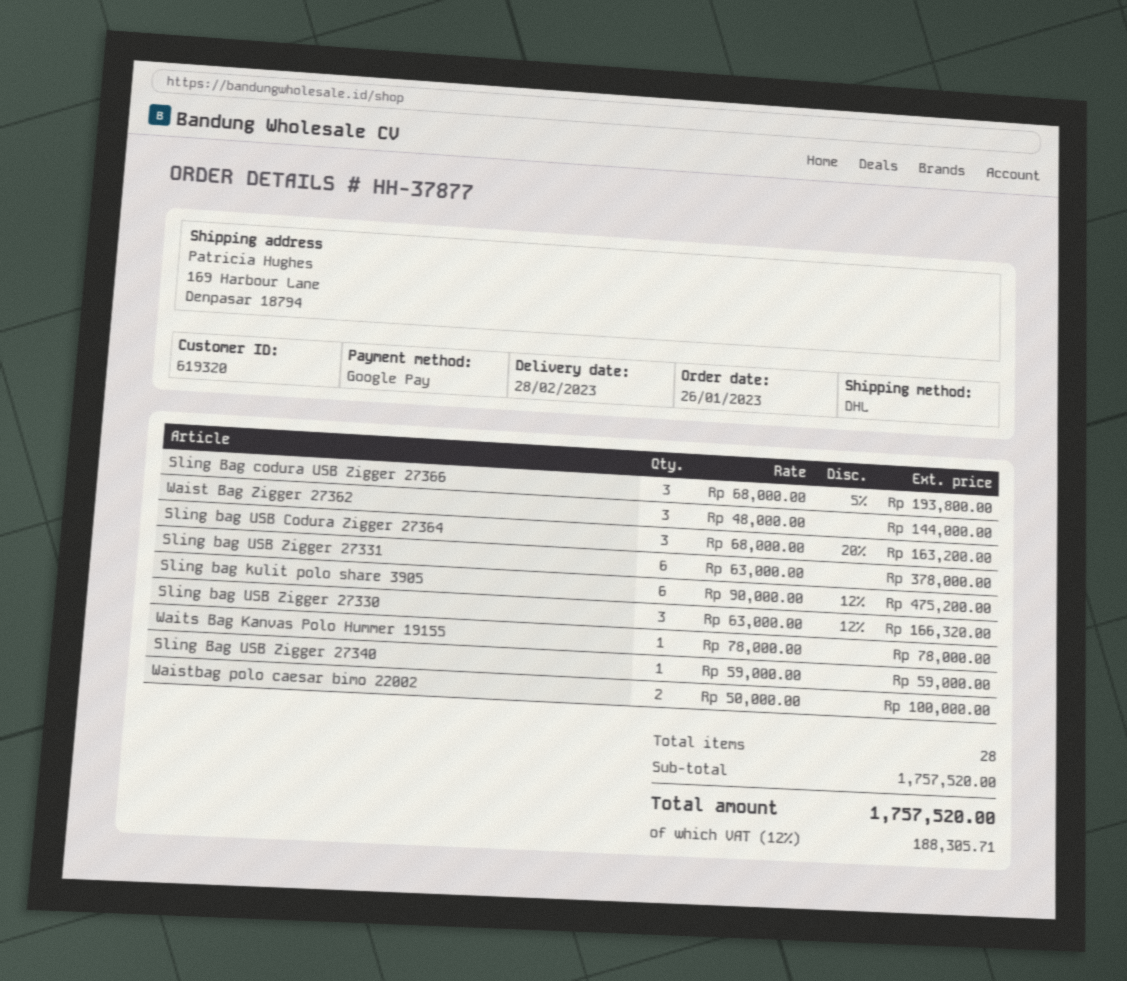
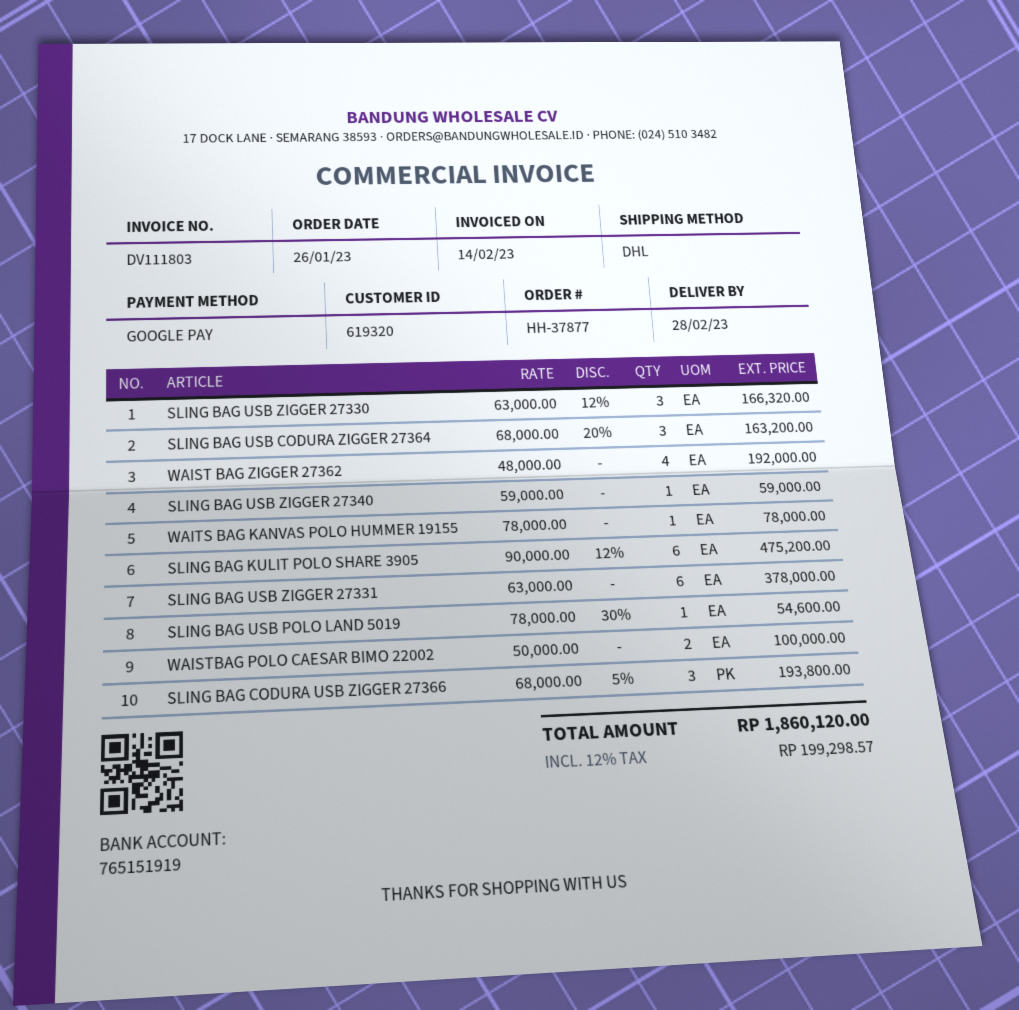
Waist Bag Zigger 27362: 3 x 48000.00 = 144000.00 -> 4 x 48000.00 = 192000.00
SLING BAG USB POLO LAND 5019: none -> 1 x 78000.00 - 30% = 54600.00
tax: 12% = 188305.71 -> 12% = 199298.57
total: 1757520.00 -> 1860120.00

